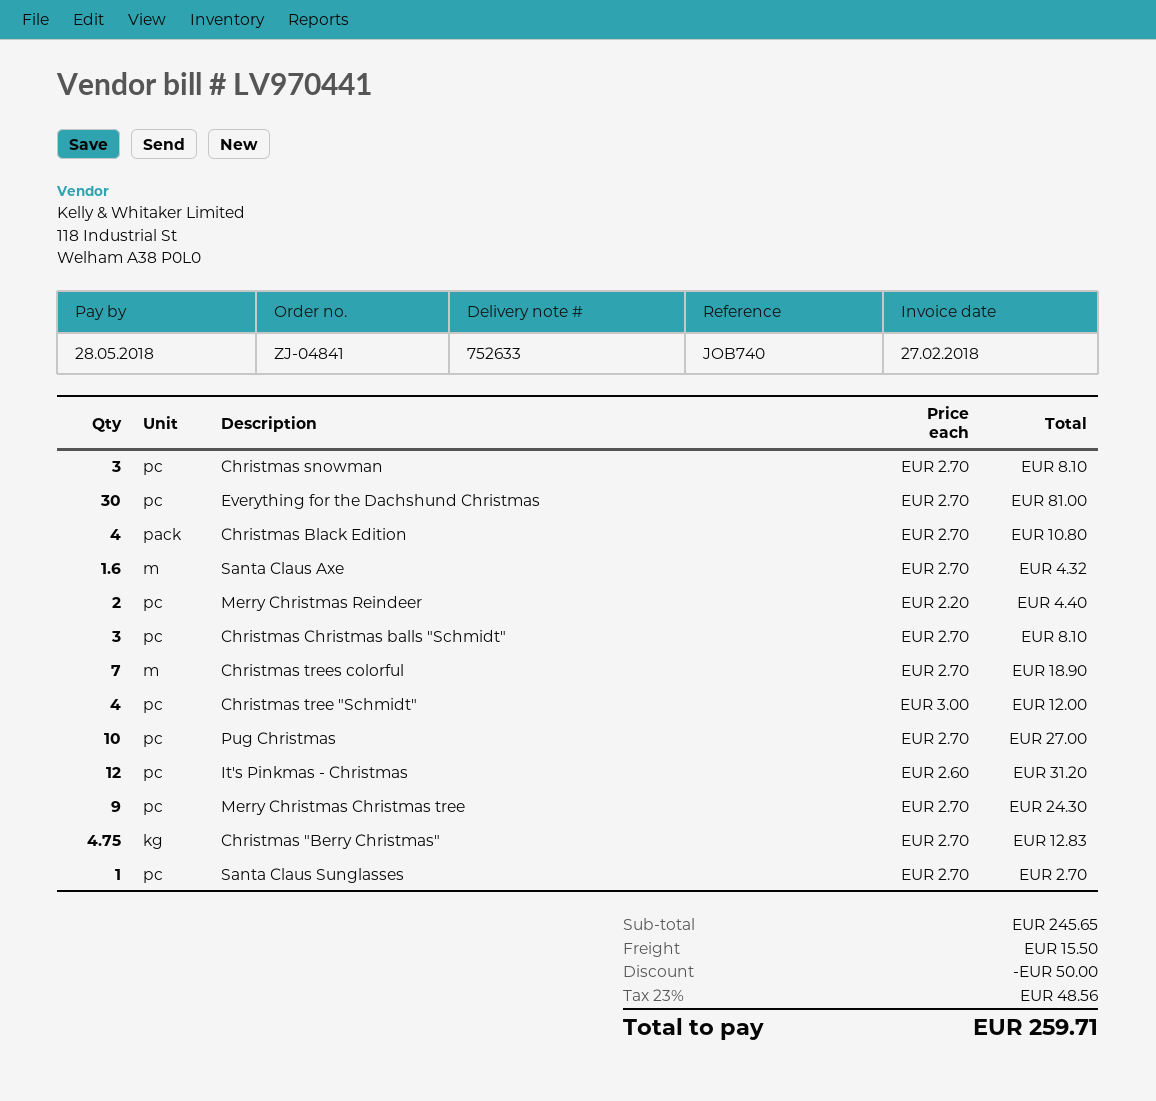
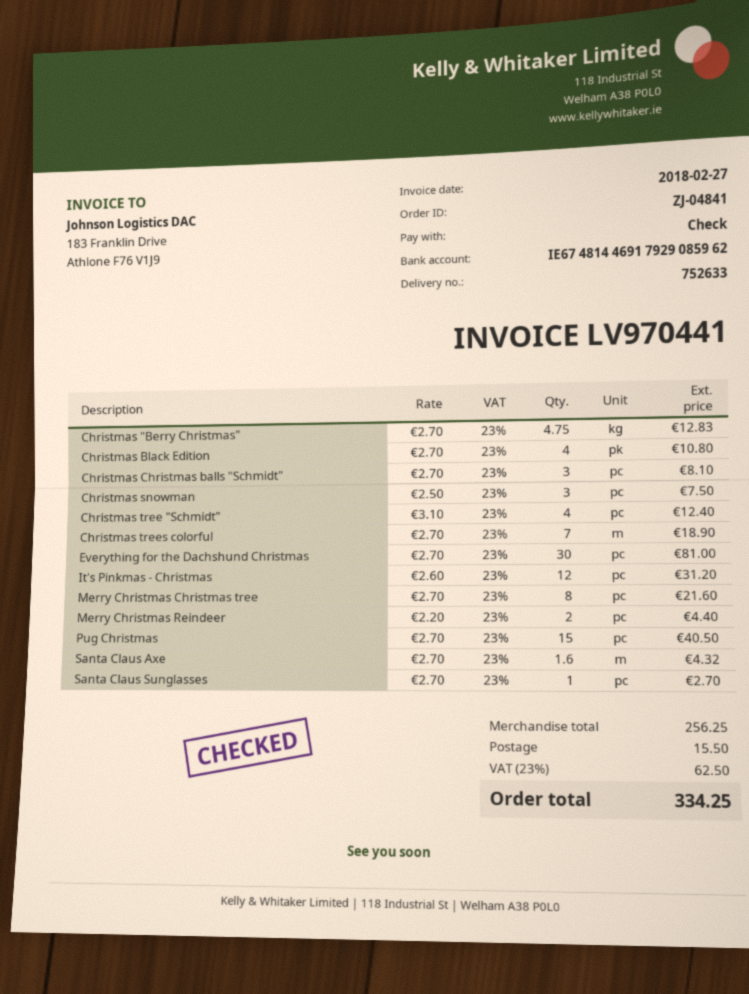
Christmas snowman: 3 x 2.70 = 8.10 -> 3 x 2.50 = 7.50
Christmas tree "Schmidt": 4 x 3.00 = 12.00 -> 4 x 3.10 = 12.40
Pug Christmas: 10 x 2.70 = 27.00 -> 15 x 2.70 = 40.50
Merry Christmas Christmas tree: 9 x 2.70 = 24.30 -> 8 x 2.70 = 21.60
subtotal: 245.65 -> 256.25
discount: 50.00 -> none
tax: 23% = 48.56 -> 23% = 62.50
total: 259.71 -> 334.25

